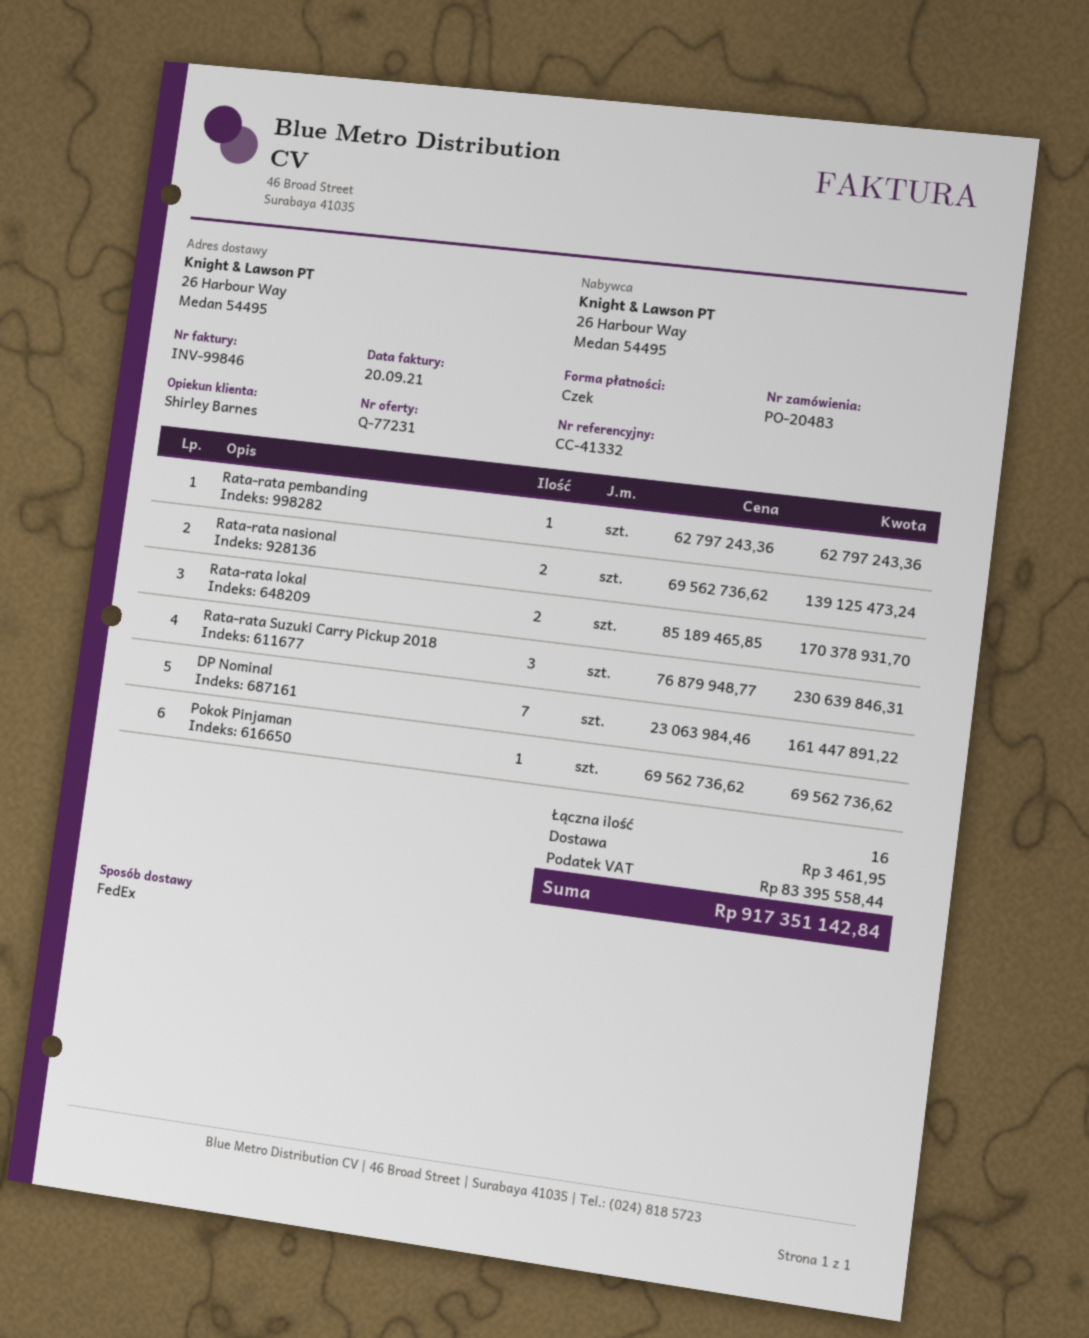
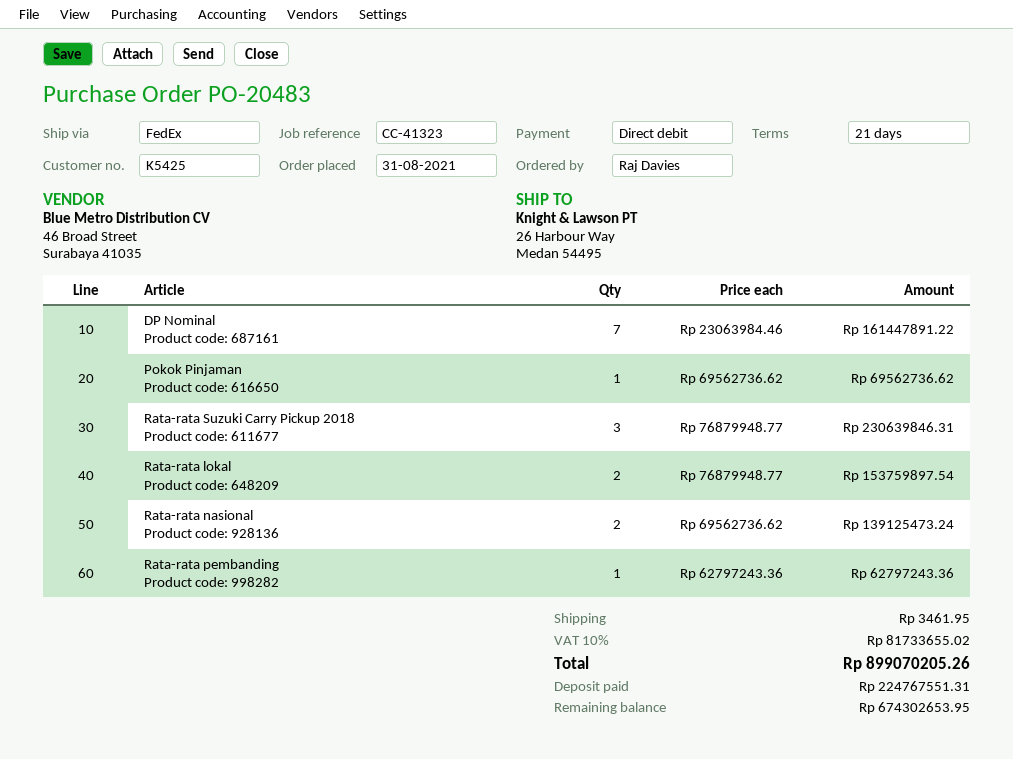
reference: CC-41332 -> CC-41323
payment method: cheque -> direct debit
Rata-rata lokal: 2 x 85189465.85 = 170378931.70 -> 2 x 76879948.77 = 153759897.54
tax: 83395558.44 -> 81733655.02
total: 917351142.84 -> 899070205.26

